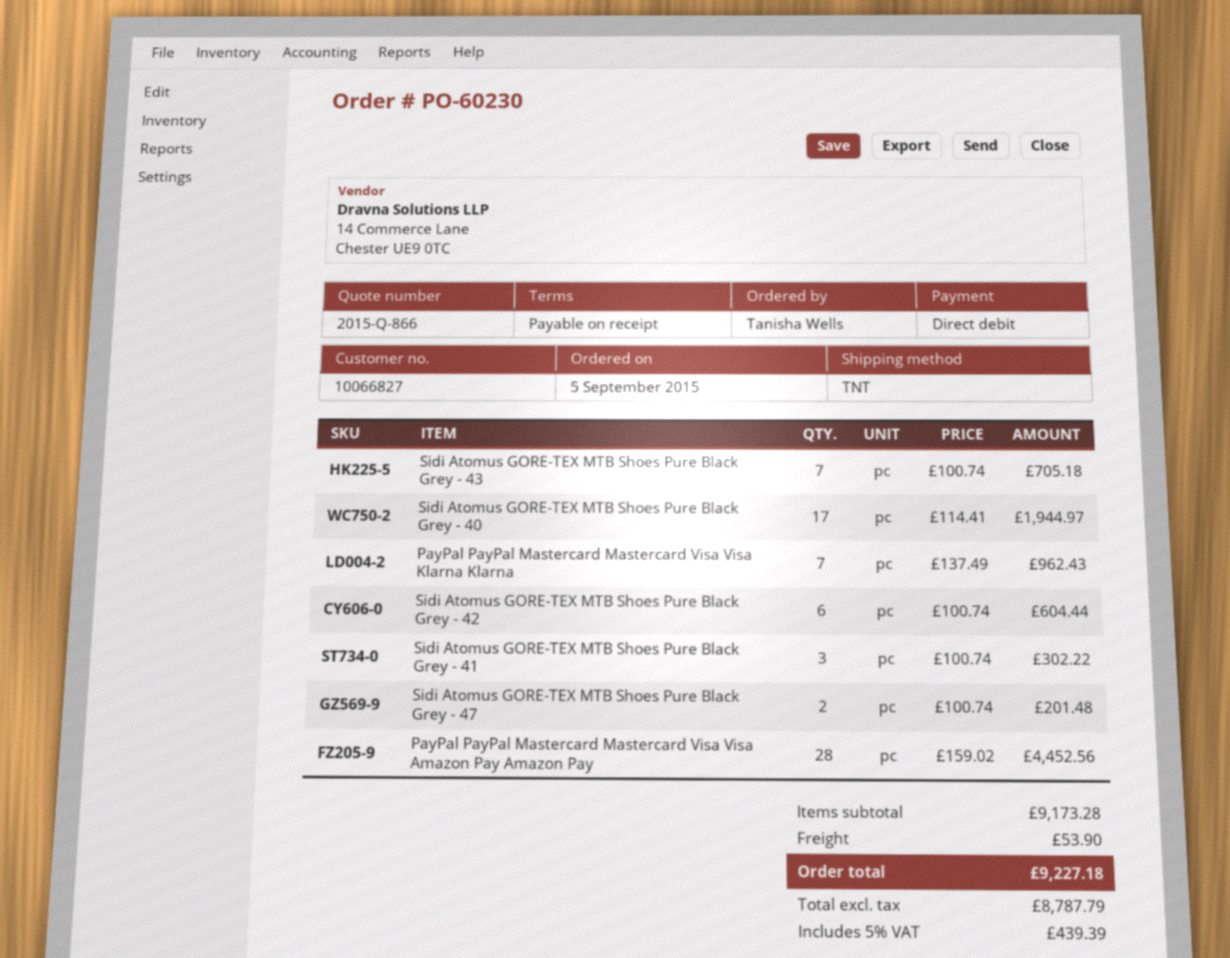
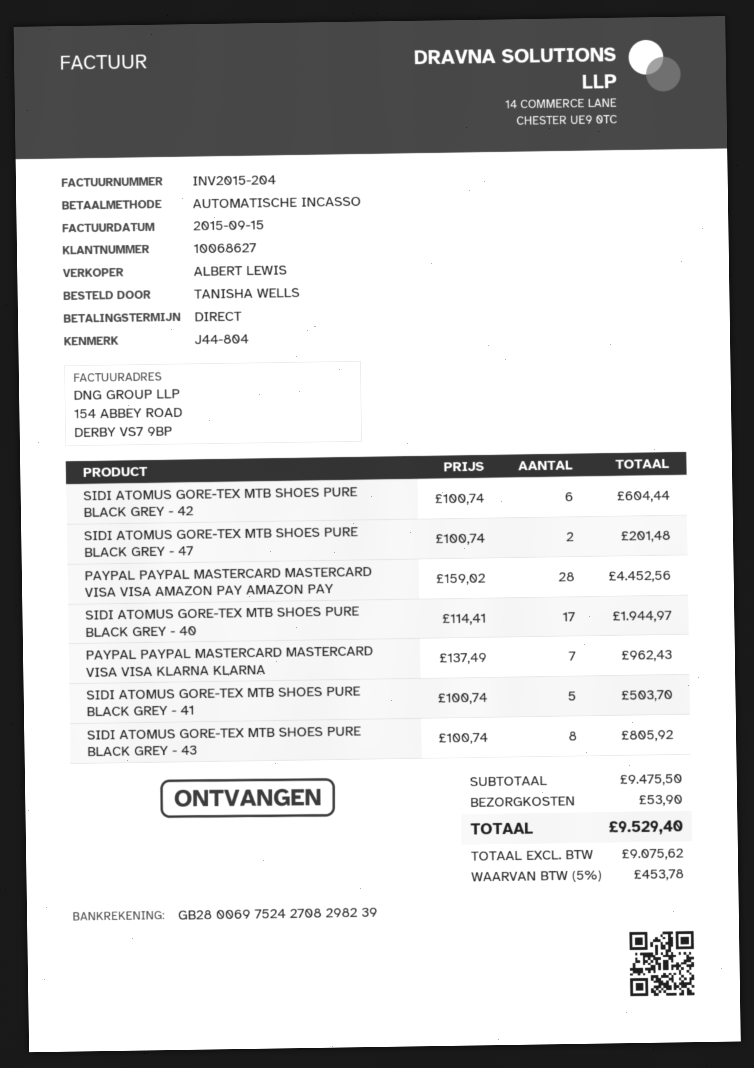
customer number: 10066827 -> 10068627
Sidi Atomus GORE-TEX MTB Shoes Pure Black Grey - 43: 7 x 100.74 = 705.18 -> 8 x 100.74 = 805.92
Sidi Atomus GORE-TEX MTB Shoes Pure Black Grey - 41: 3 x 100.74 = 302.22 -> 5 x 100.74 = 503.70
subtotal: 9173.28 -> 9475.50
net: 8787.79 -> 9075.62
tax: 5% = 439.39 -> 5% = 453.78
total: 9227.18 -> 9529.40

